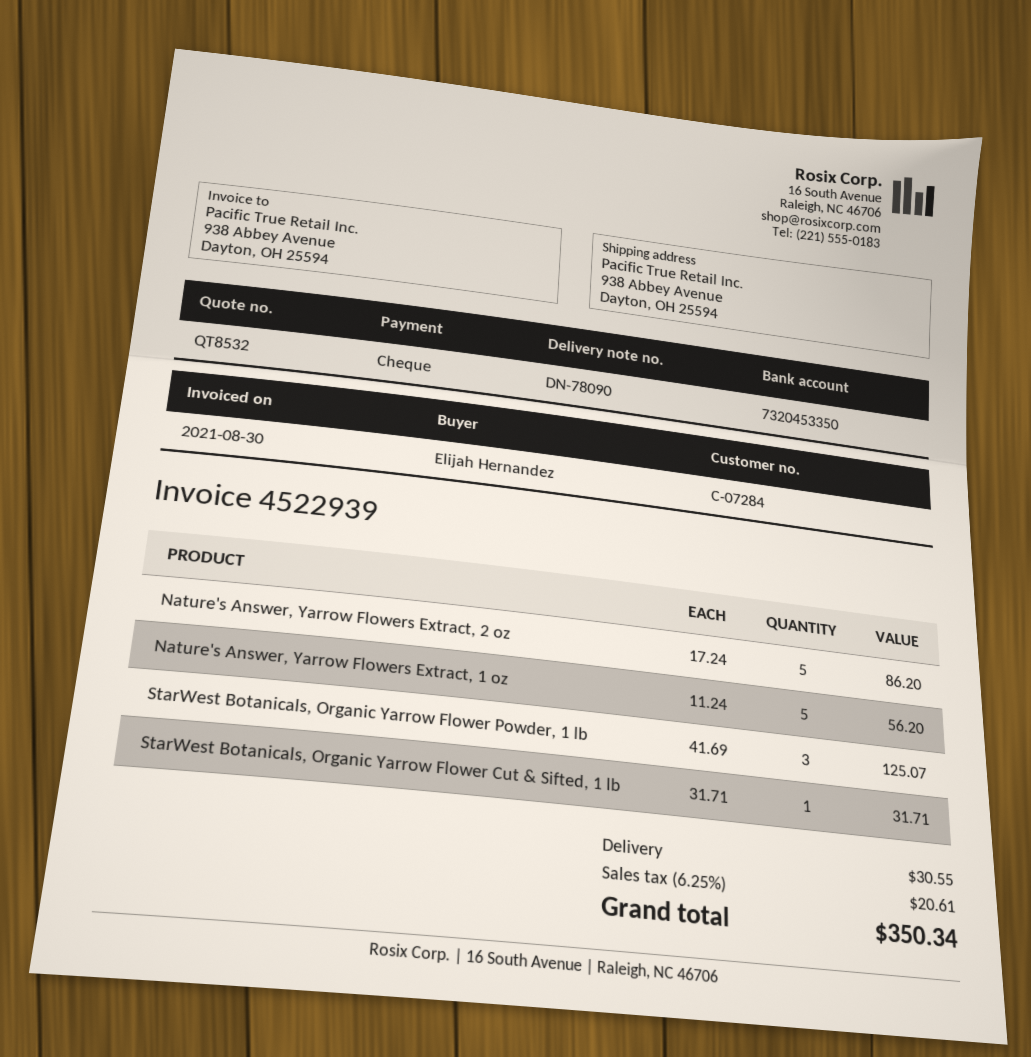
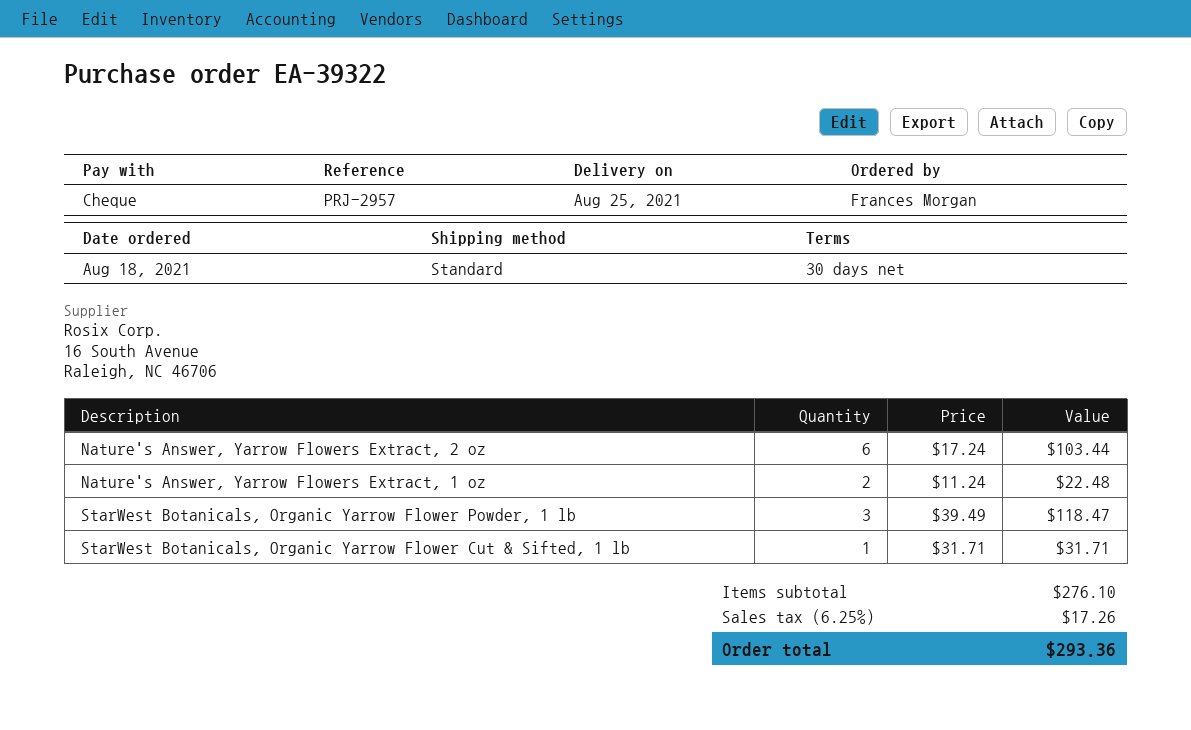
ordered by: Elijah Hernandez -> Frances Morgan
Nature's Answer, Yarrow Flowers Extract, 2 oz: 5 x 17.24 = 86.20 -> 6 x 17.24 = 103.44
Nature's Answer, Yarrow Flowers Extract, 1 oz: 5 x 11.24 = 56.20 -> 2 x 11.24 = 22.48
StarWest Botanicals, Organic Yarrow Flower Powder, 1 lb: 3 x 41.69 = 125.07 -> 3 x 39.49 = 118.47
shipping: 30.55 -> none
tax: 6.25% = 20.61 -> 6.25% = 17.26
total: 350.34 -> 293.36

